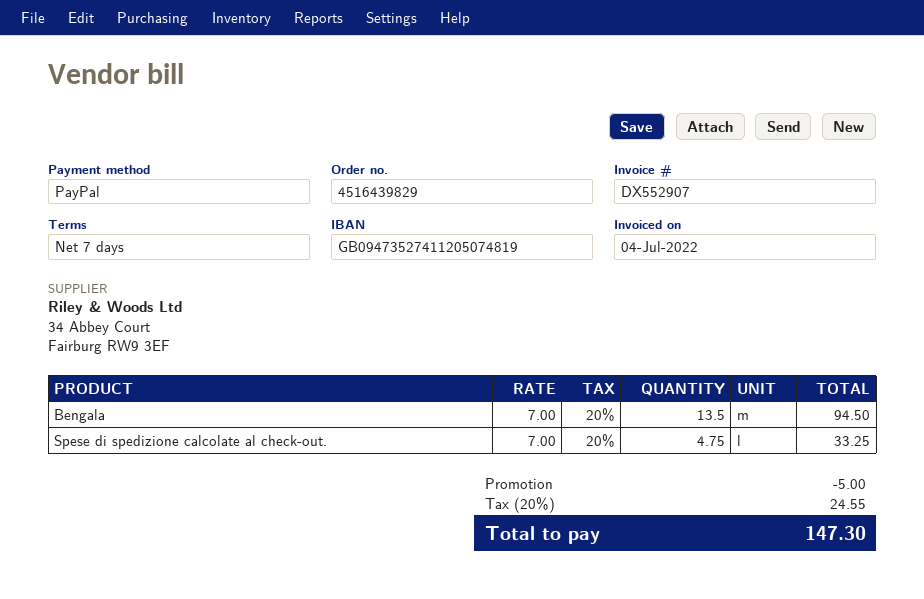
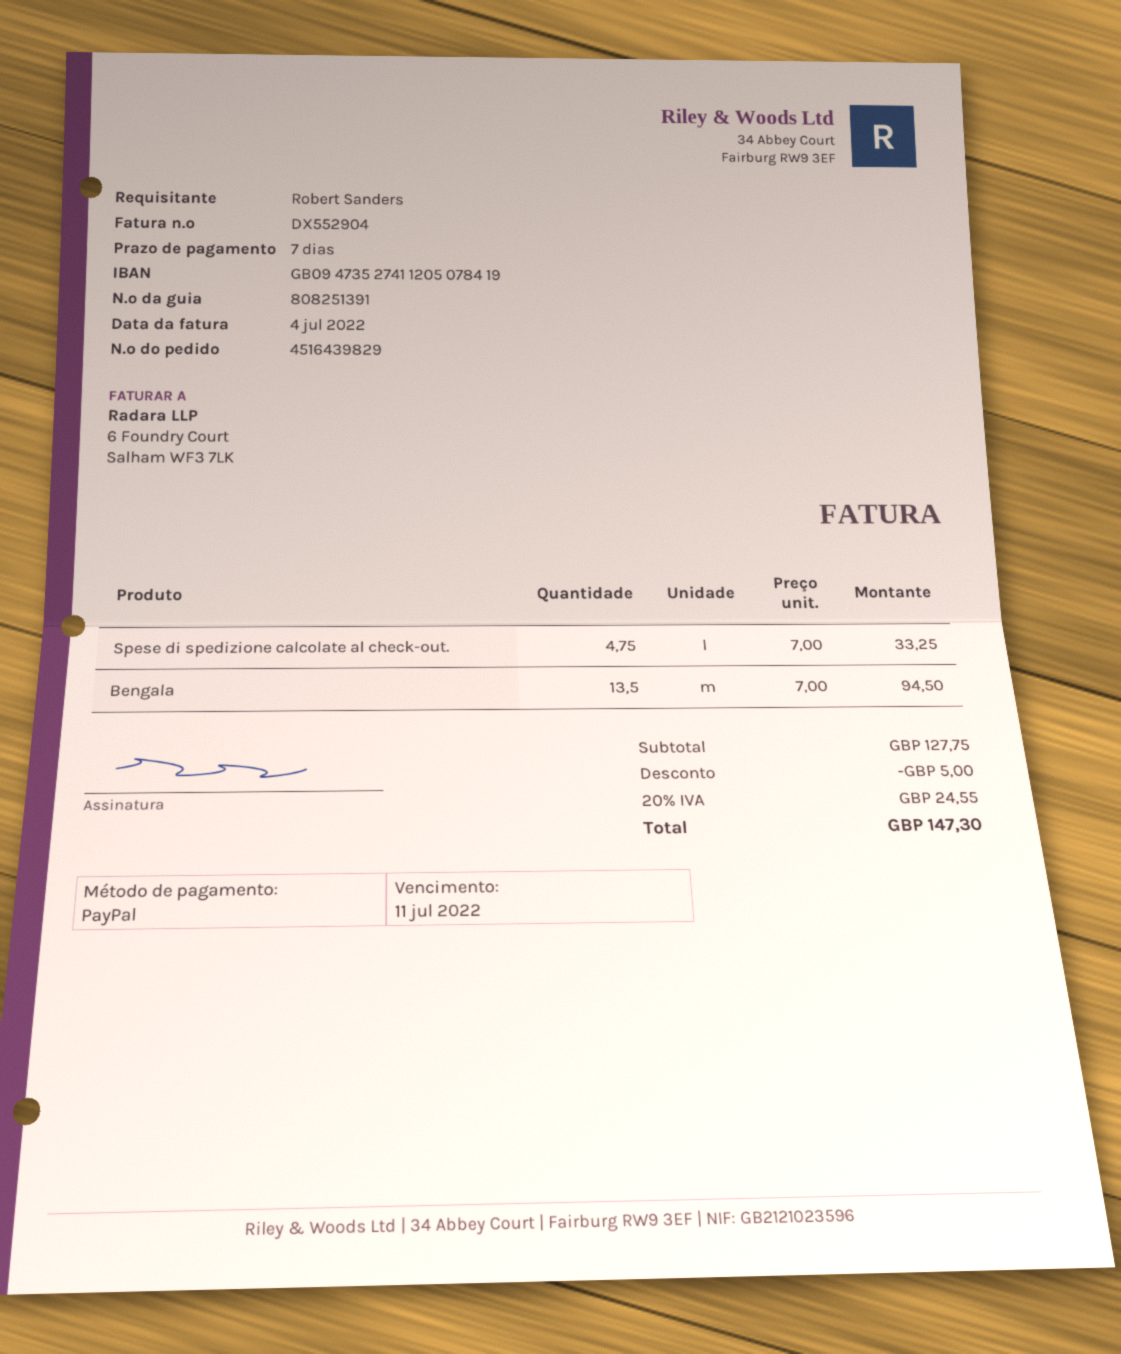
invoice number: DX552907 -> DX552904
bank account: GB09473527411205074819 -> GB09473527411205078419

